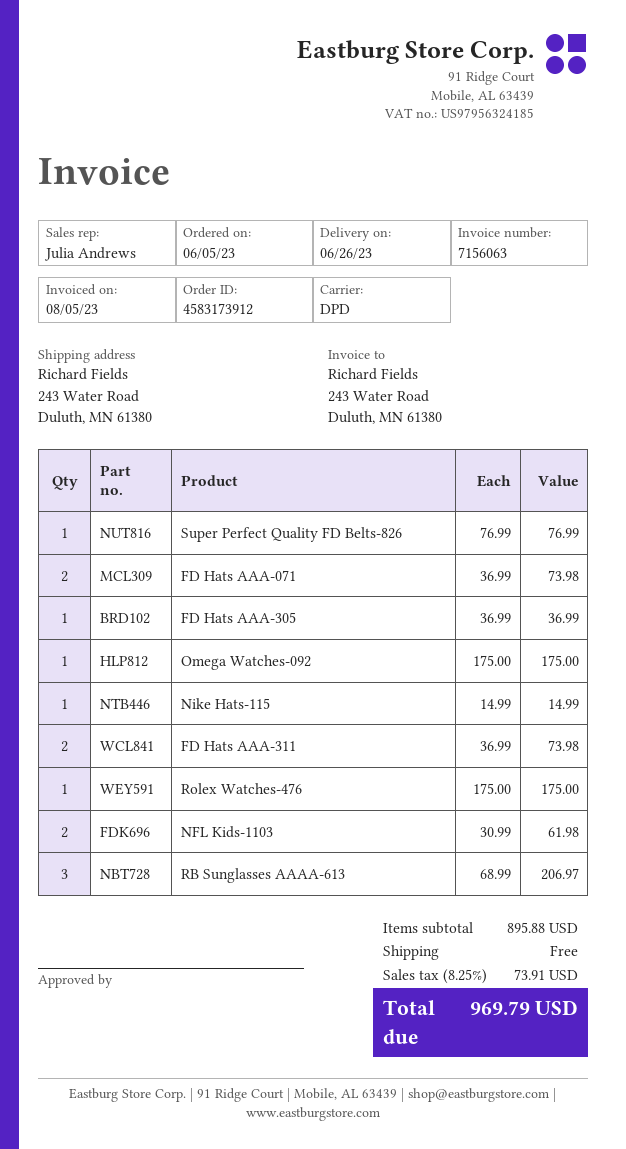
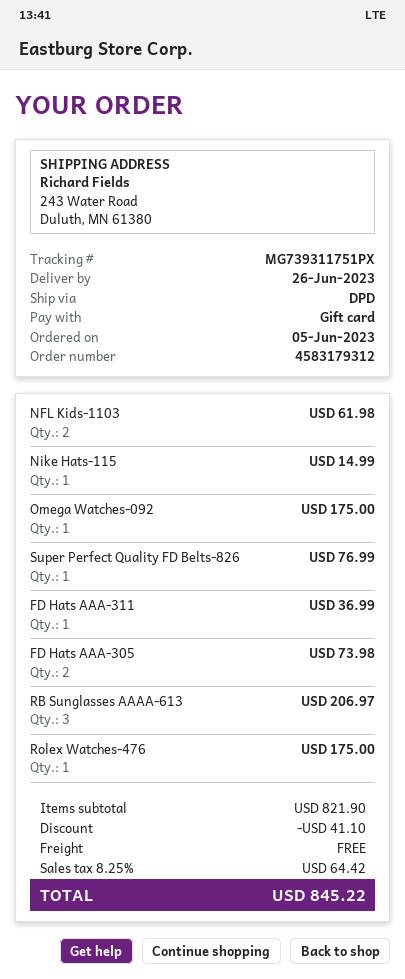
order number: 4583173912 -> 4583179312
FD Hats AAA-071: 2 for 73.98 -> none
FD Hats AAA-305: 1 for 36.99 -> 2 for 73.98
FD Hats AAA-311: 2 for 73.98 -> 1 for 36.99
subtotal: 895.88 -> 821.90
discount: none -> 41.10
tax: 8.25% = 73.91 -> 8.25% = 64.42
total: 969.79 -> 845.22

